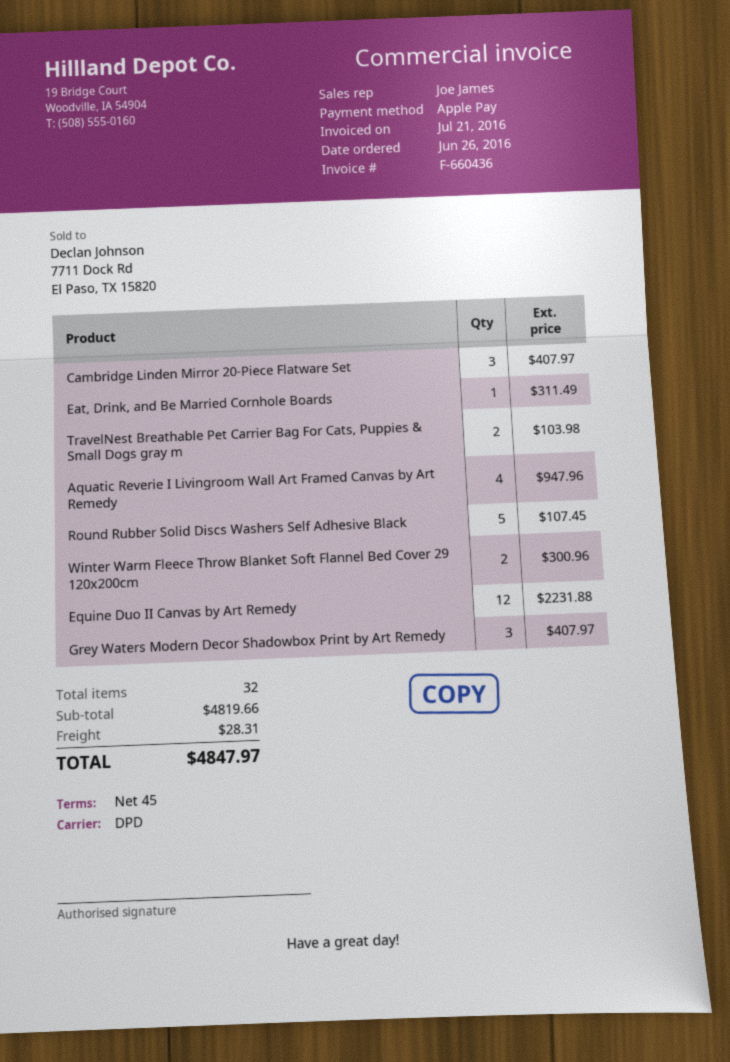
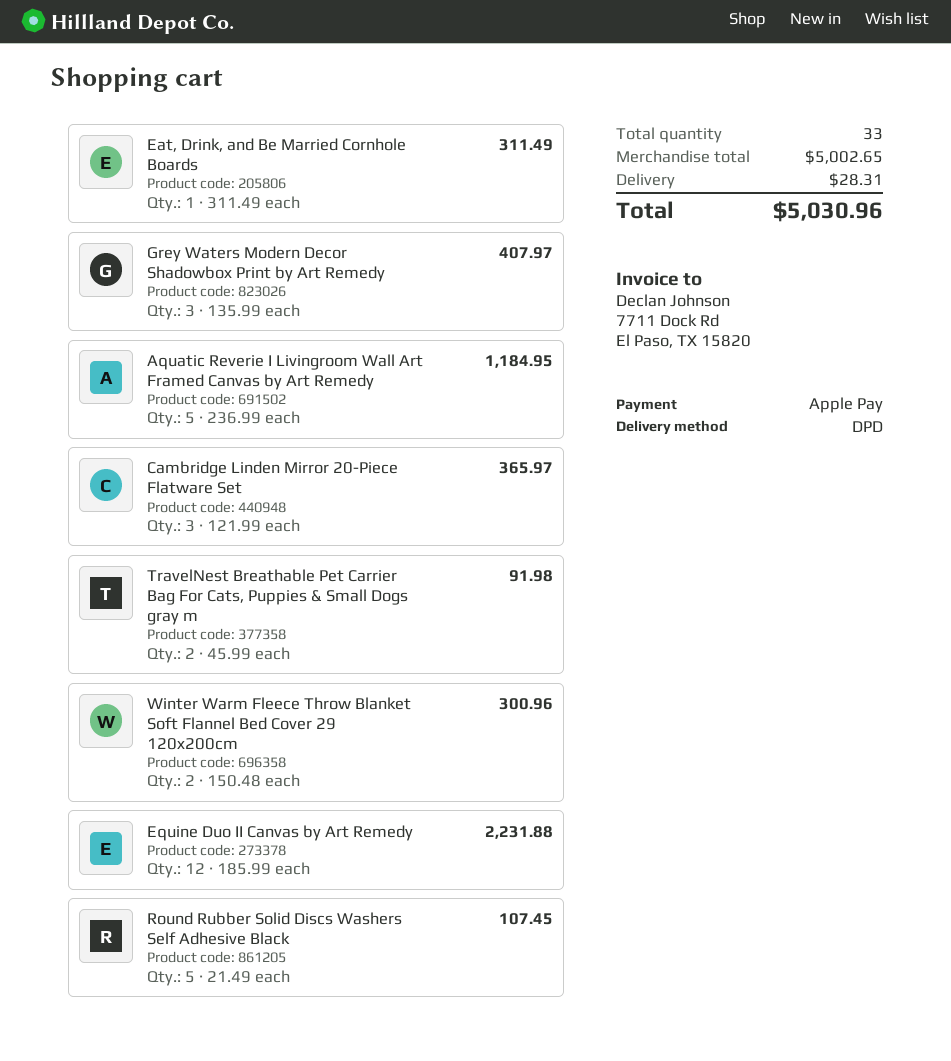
Cambridge Linden Mirror 20-Piece Flatware Set: 3 for 407.97 -> 3 for 365.97
TravelNest Breathable Pet Carrier Bag For Cats, Puppies & Small Dogs gray m: 2 for 103.98 -> 2 for 91.98
Aquatic Reverie I Livingroom Wall Art Framed Canvas by Art Remedy: 4 for 947.96 -> 5 for 1184.95
total quantity: 32 -> 33
subtotal: 4819.66 -> 5002.65
total: 4847.97 -> 5030.96

